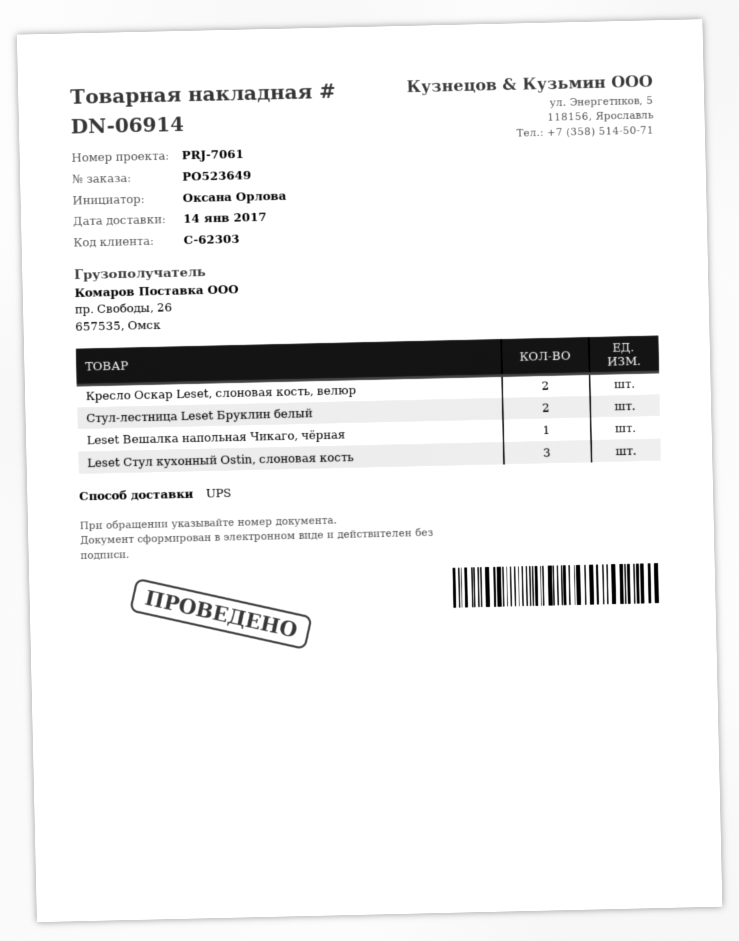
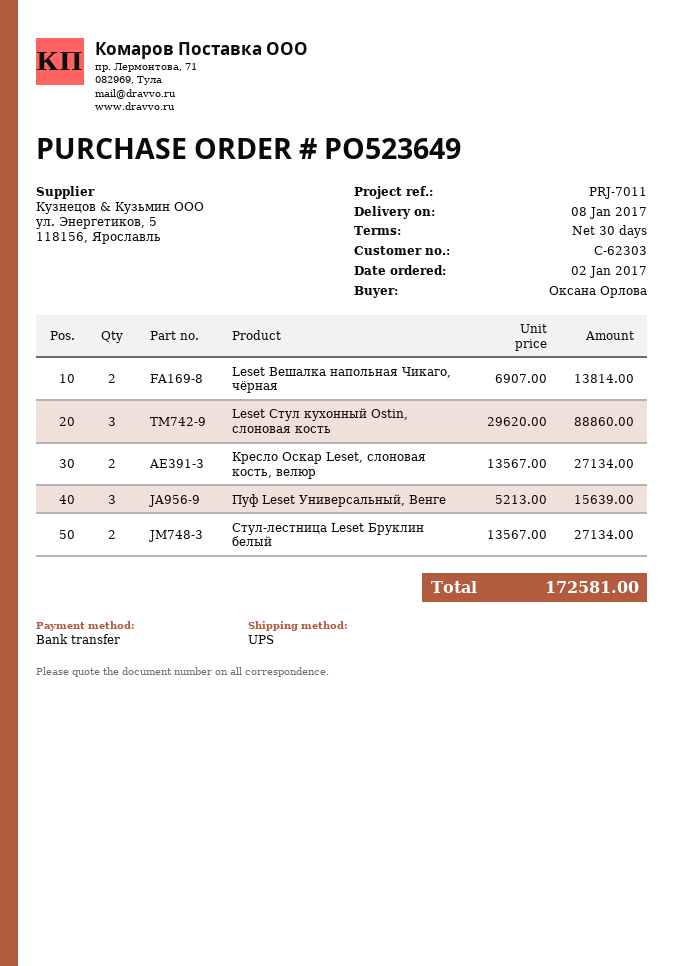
delivery date: 2017-01-14 -> 2017-01-08
reference: PRJ-7061 -> PRJ-7011
Leset Вешалка напольная Чикаго, чёрная: 1 -> 2
Пуф Leset Универсальный, Венге: none -> 3

